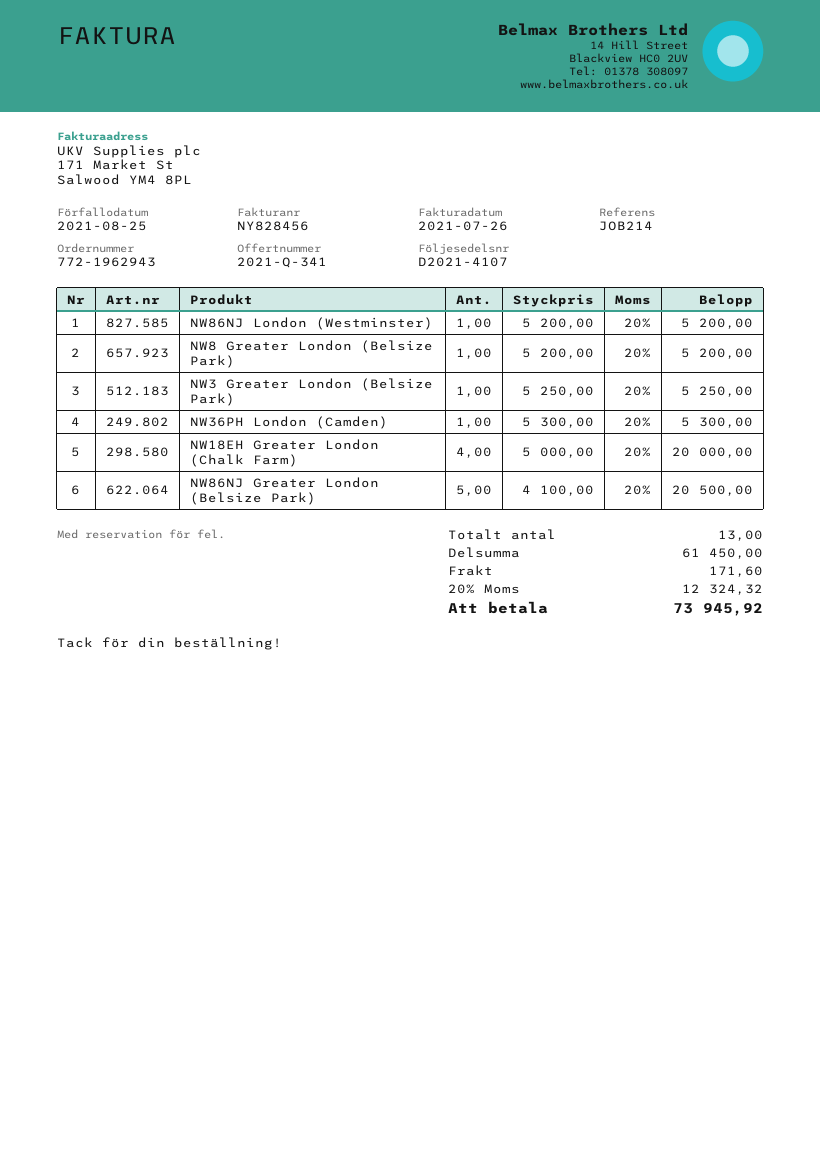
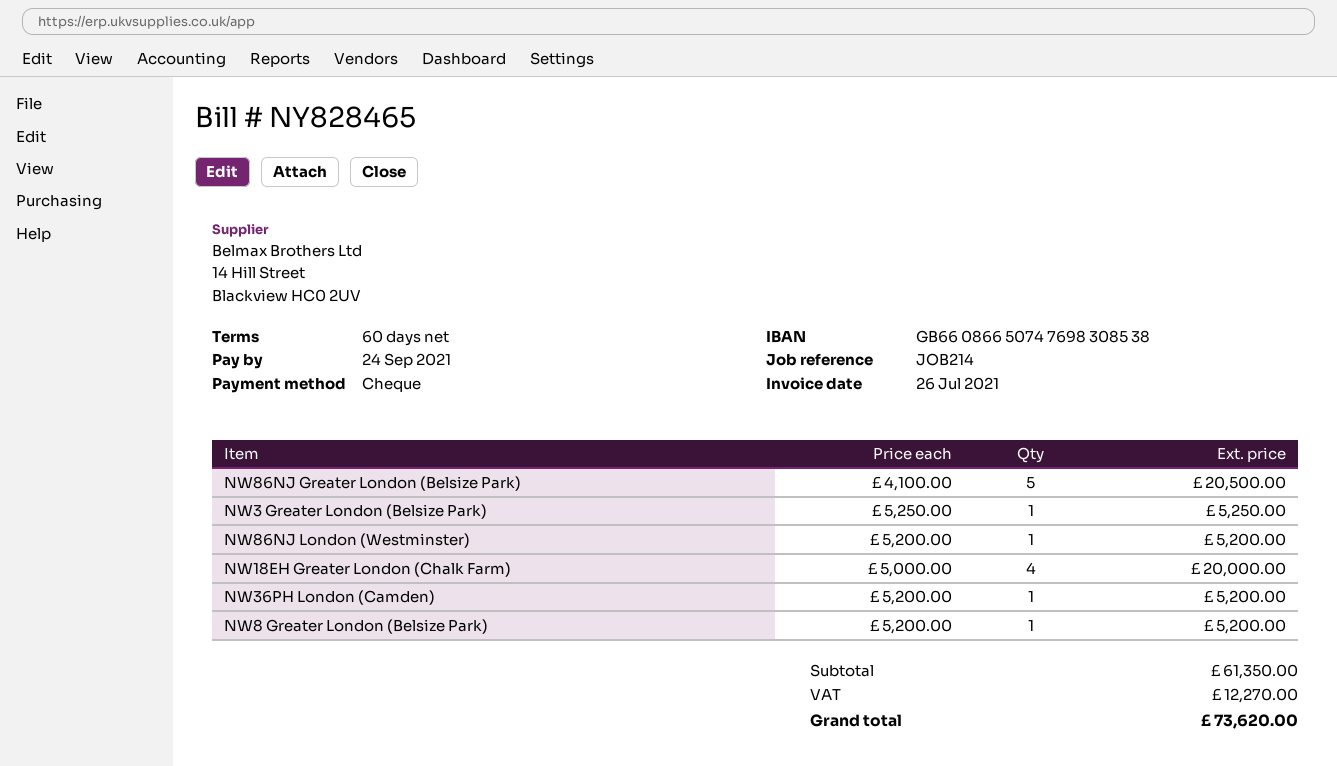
invoice number: NY828456 -> NY828465
due date: 2021-08-25 -> 2021-09-24
NW36PH London (Camden): 1 x 5300.00 = 5300.00 -> 1 x 5200.00 = 5200.00
subtotal: 61450.00 -> 61350.00
shipping: 171.60 -> none
tax: 12324.32 -> 12270.00
total: 73945.92 -> 73620.00

